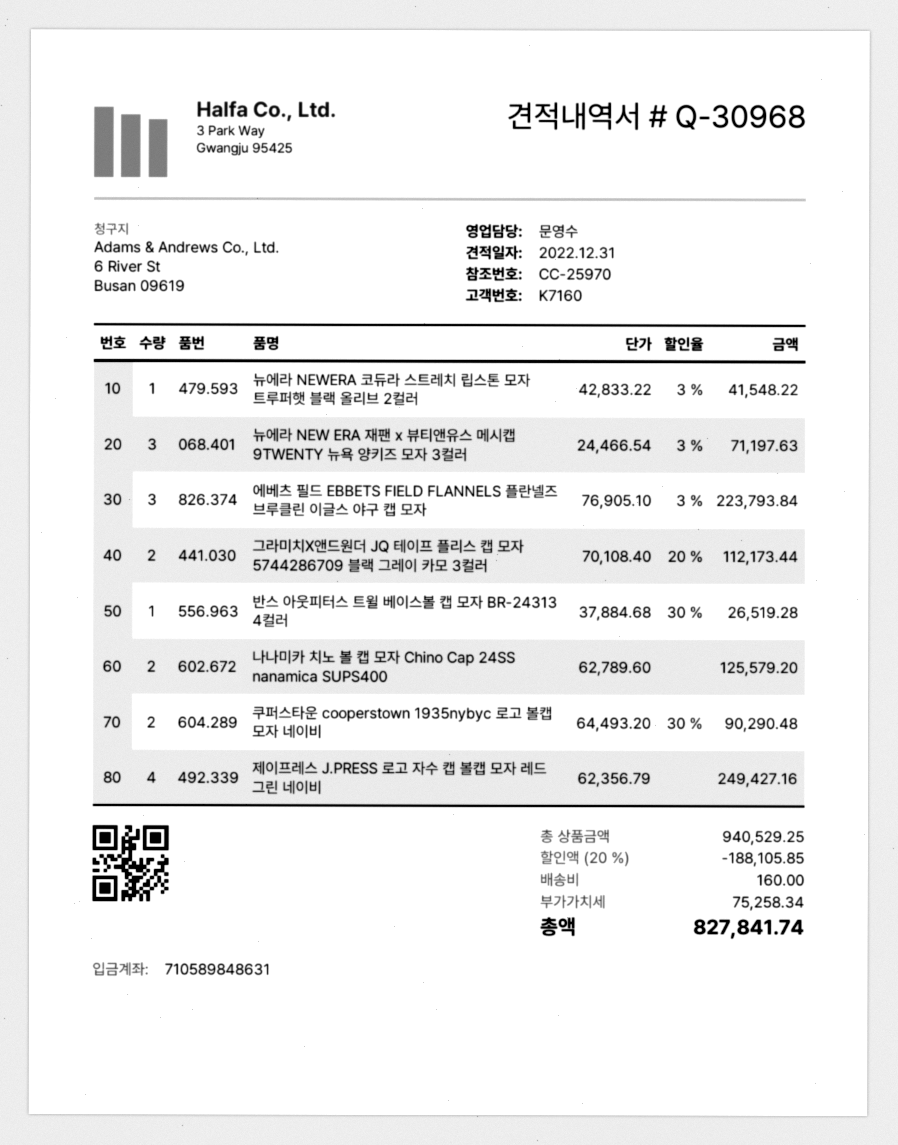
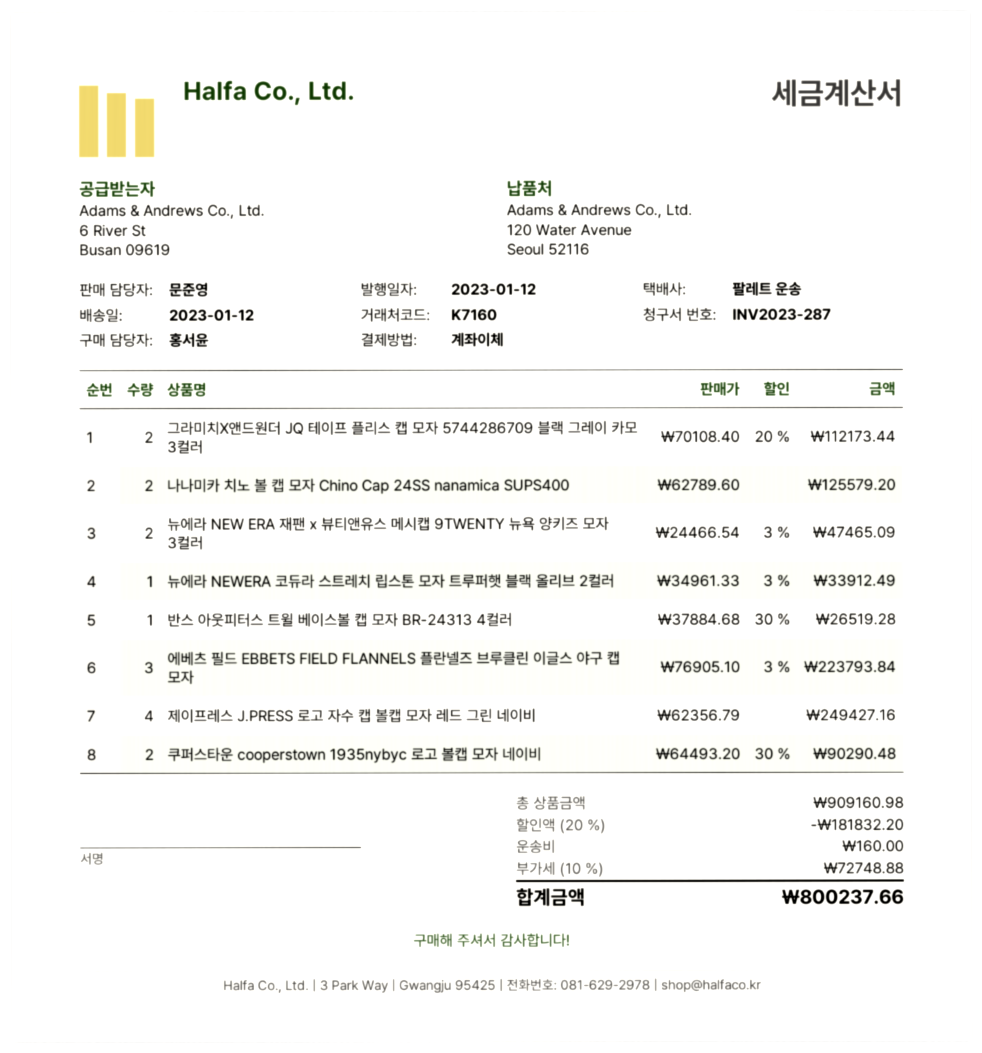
sales rep: 문영수 -> 문준영
뉴에라 NEWERA 코듀라 스트레치 립스톤 모자 트루퍼햇 블랙 올리브 2컬러: 1 x 42833.22 - 3% = 41548.22 -> 1 x 34961.33 - 3% = 33912.49
뉴에라 NEW ERA 재팬 x 뷰티앤유스 메시캡 9TWENTY 뉴욕 양키즈 모자 3컬러: 3 x 24466.54 - 3% = 71197.63 -> 2 x 24466.54 - 3% = 47465.09
subtotal: 940529.25 -> 909160.98
discount: 20% = 188105.85 -> 20% = 181832.20
tax: 75258.34 -> 72748.88
total: 827841.74 -> 800237.66

